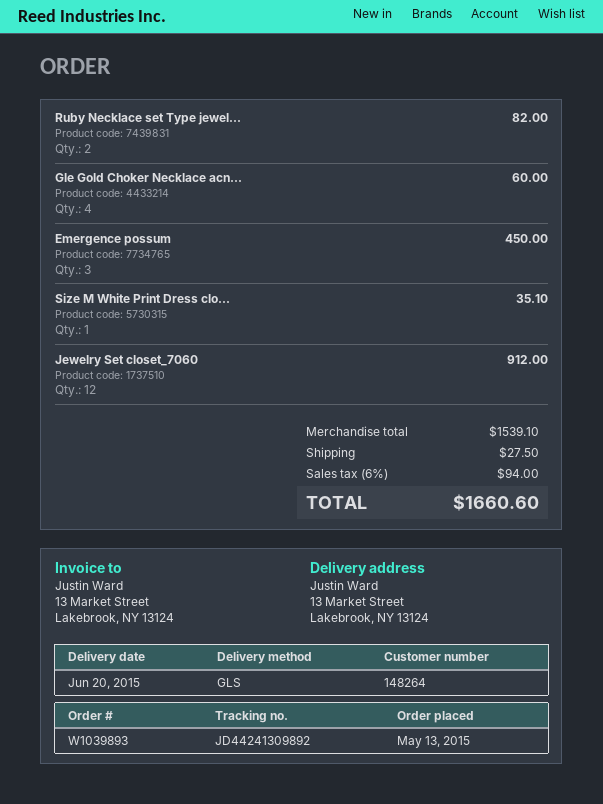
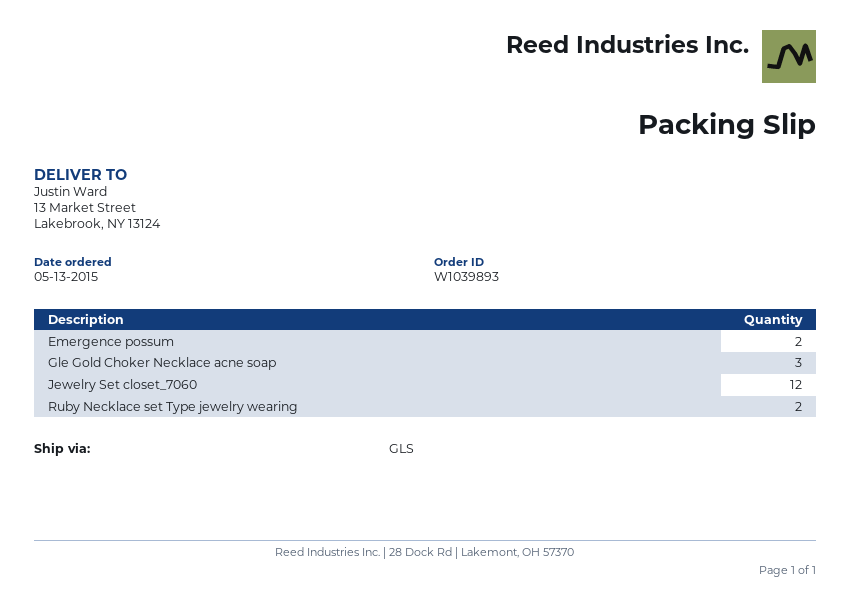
Gle Gold Choker Necklace acn...: 4 -> 3
Emergence possum: 3 -> 2
Size M White Print Dress clo...: 1 -> none

